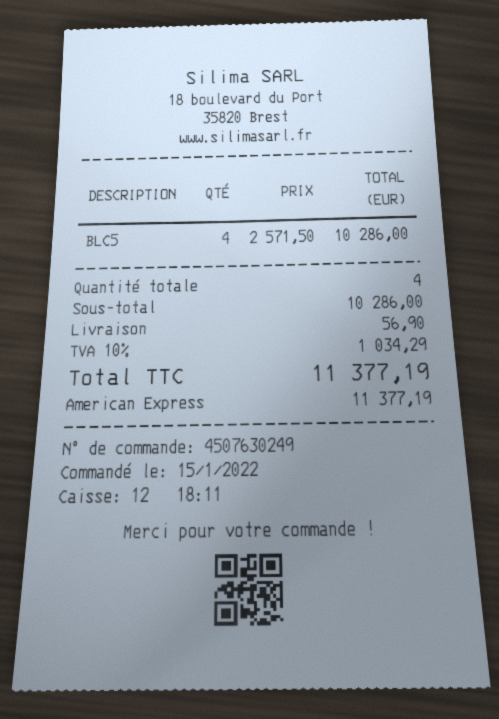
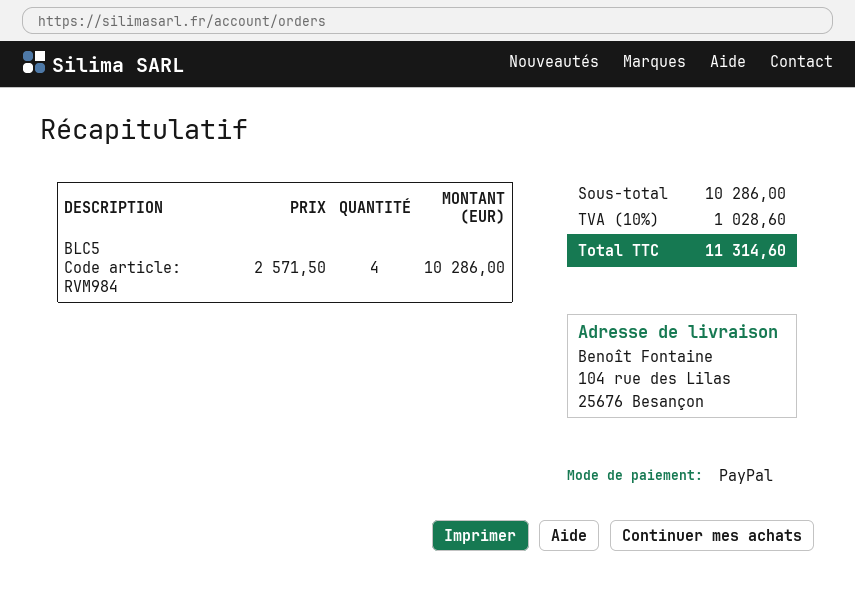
payment method: American Express -> PayPal
shipping: 56.90 -> none
tax: 10% = 1034.29 -> 10% = 1028.60
total: 11377.19 -> 11314.60

